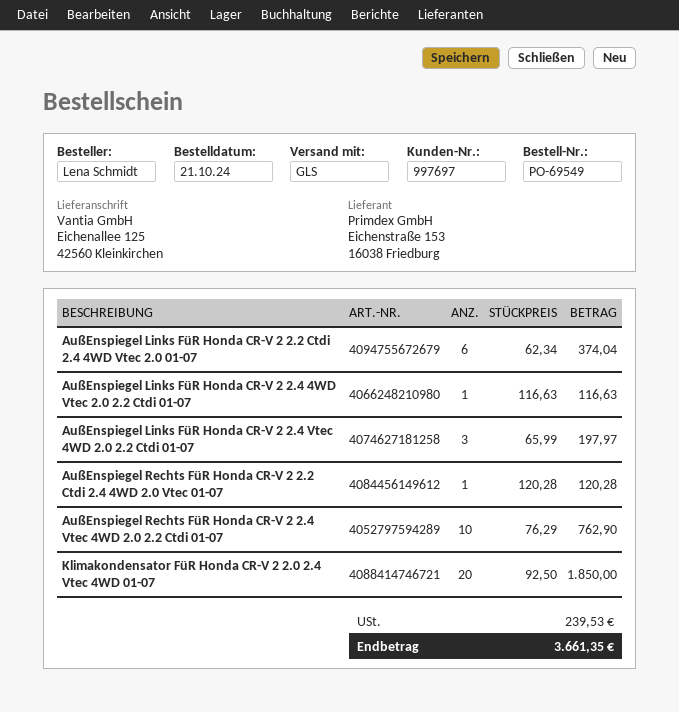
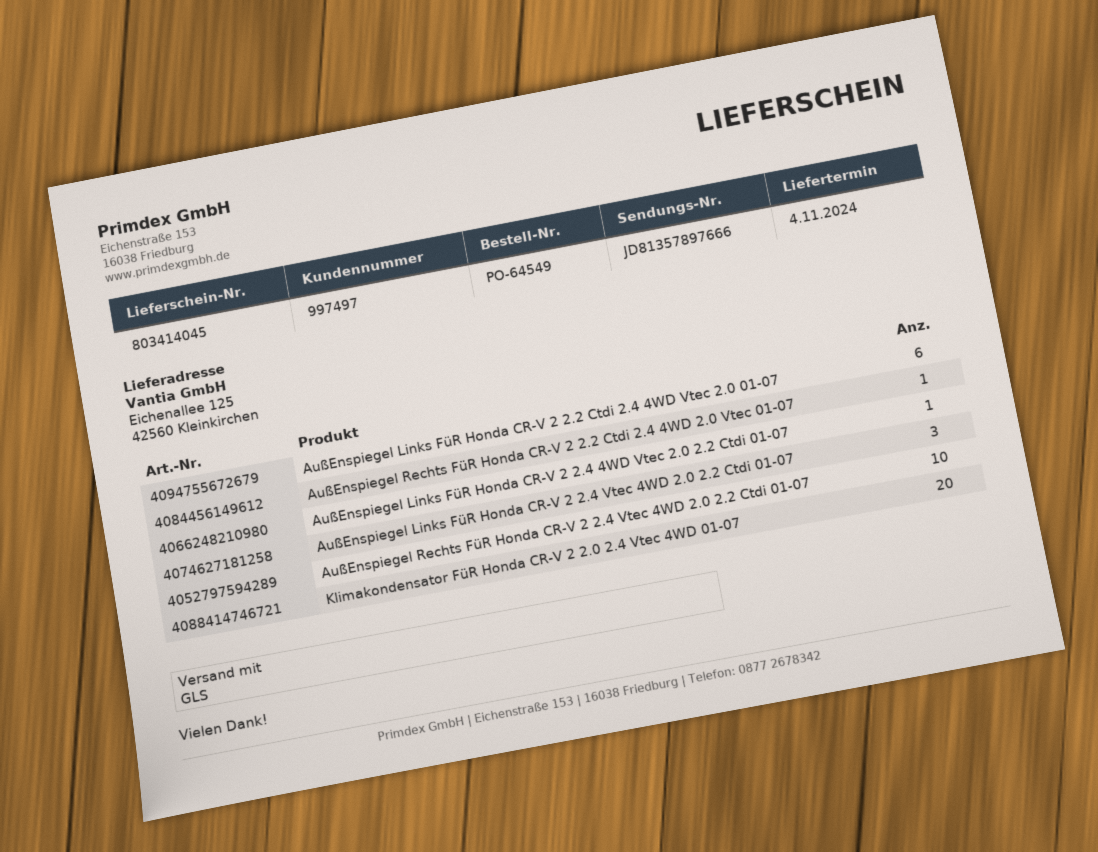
order number: PO-69549 -> PO-64549
customer number: 997697 -> 997497

